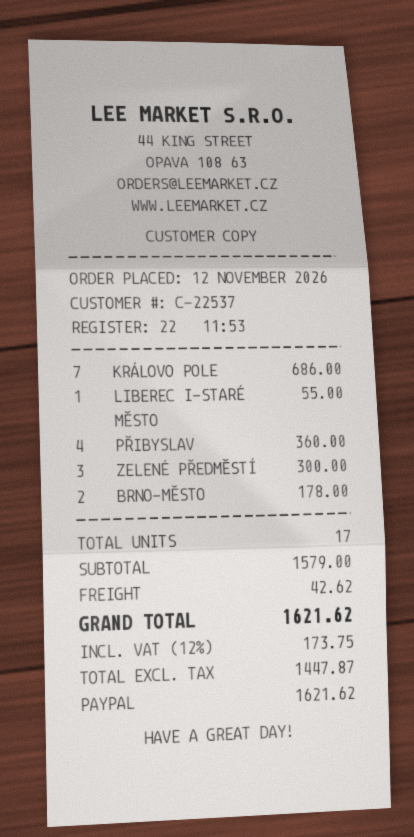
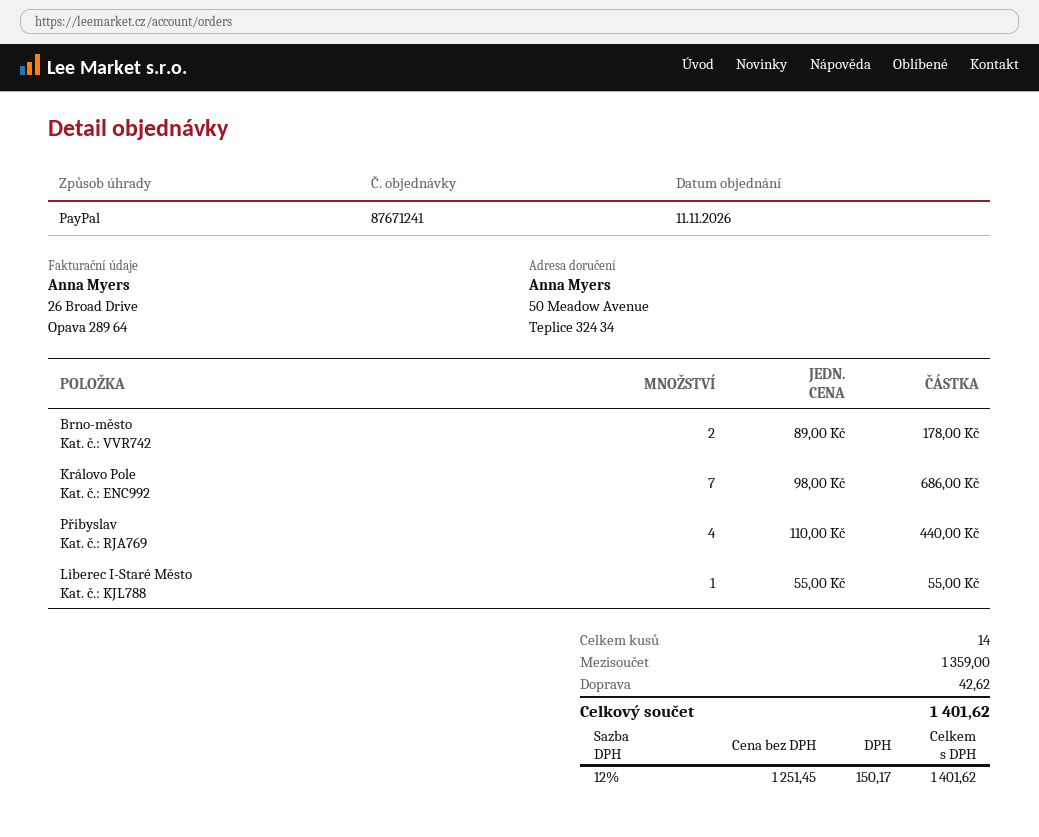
order date: 2026-11-12 -> 2026-11-11
PŘIBYSLAV: 4 for 360.00 -> 4 for 440.00
ZELENÉ PŘEDMĚSTÍ: 3 for 300.00 -> none
total quantity: 17 -> 14
subtotal: 1579.00 -> 1359.00
net: 1447.87 -> 1251.45
tax: 12% = 173.75 -> 12% = 150.17
total: 1621.62 -> 1401.62

